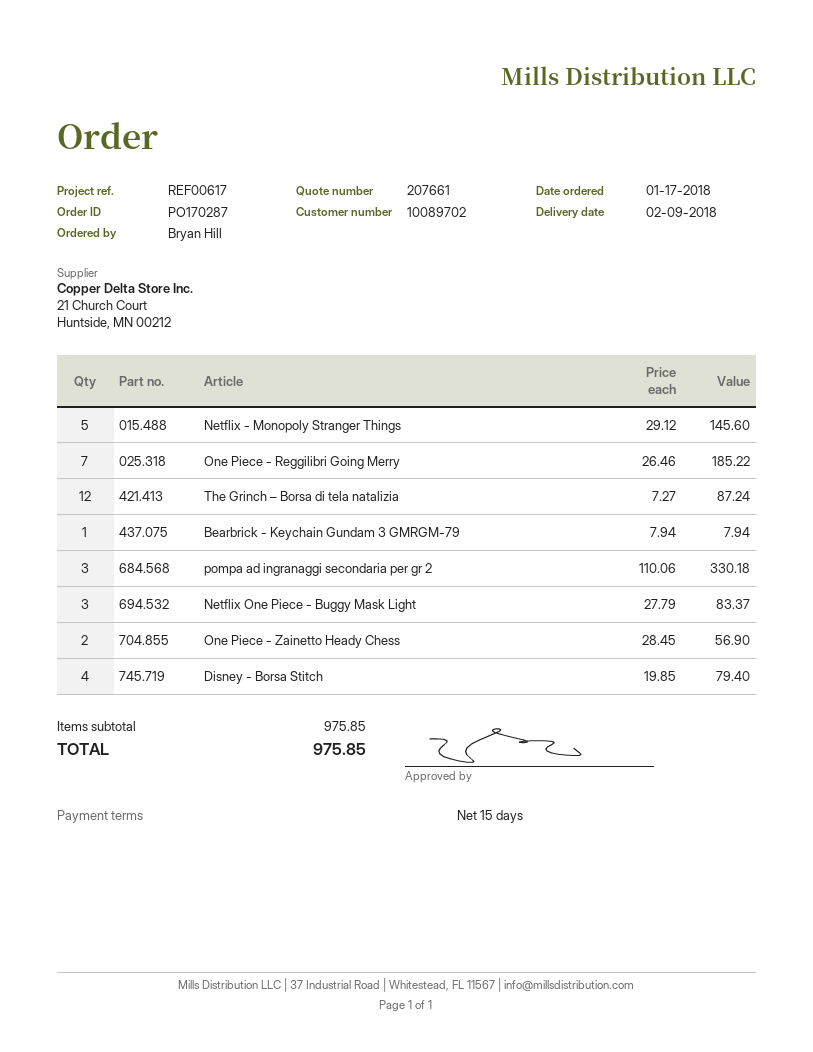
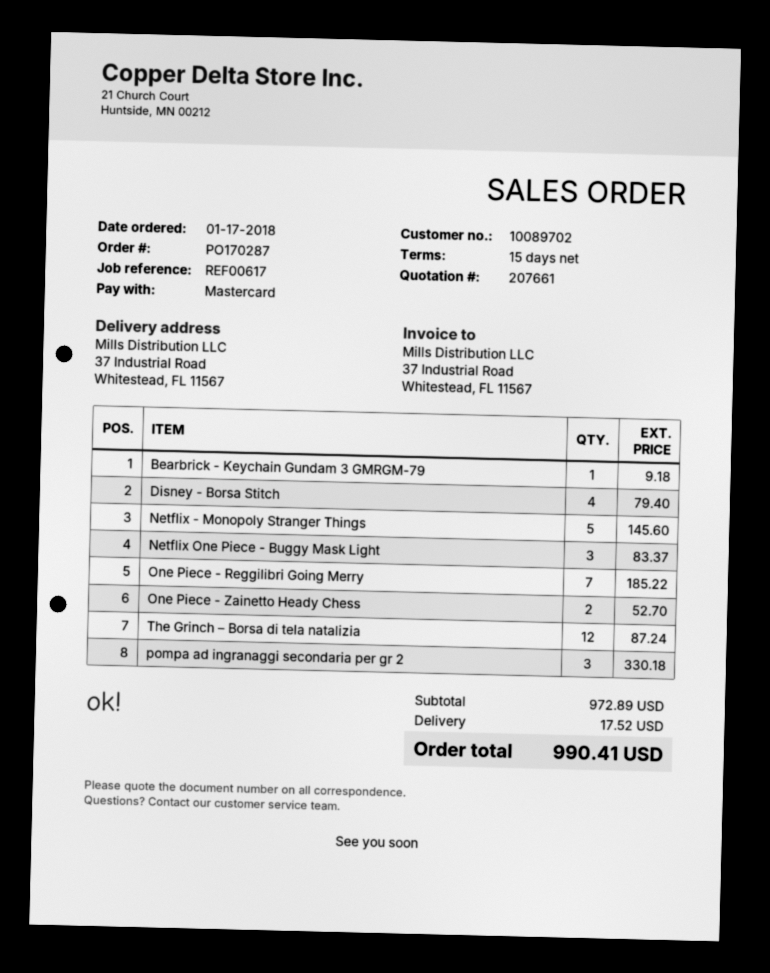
Bearbrick - Keychain Gundam 3 GMRGM-79: 1 for 7.94 -> 1 for 9.18
One Piece - Zainetto Heady Chess: 2 for 56.90 -> 2 for 52.70
subtotal: 975.85 -> 972.89
shipping: none -> 17.52
total: 975.85 -> 990.41

